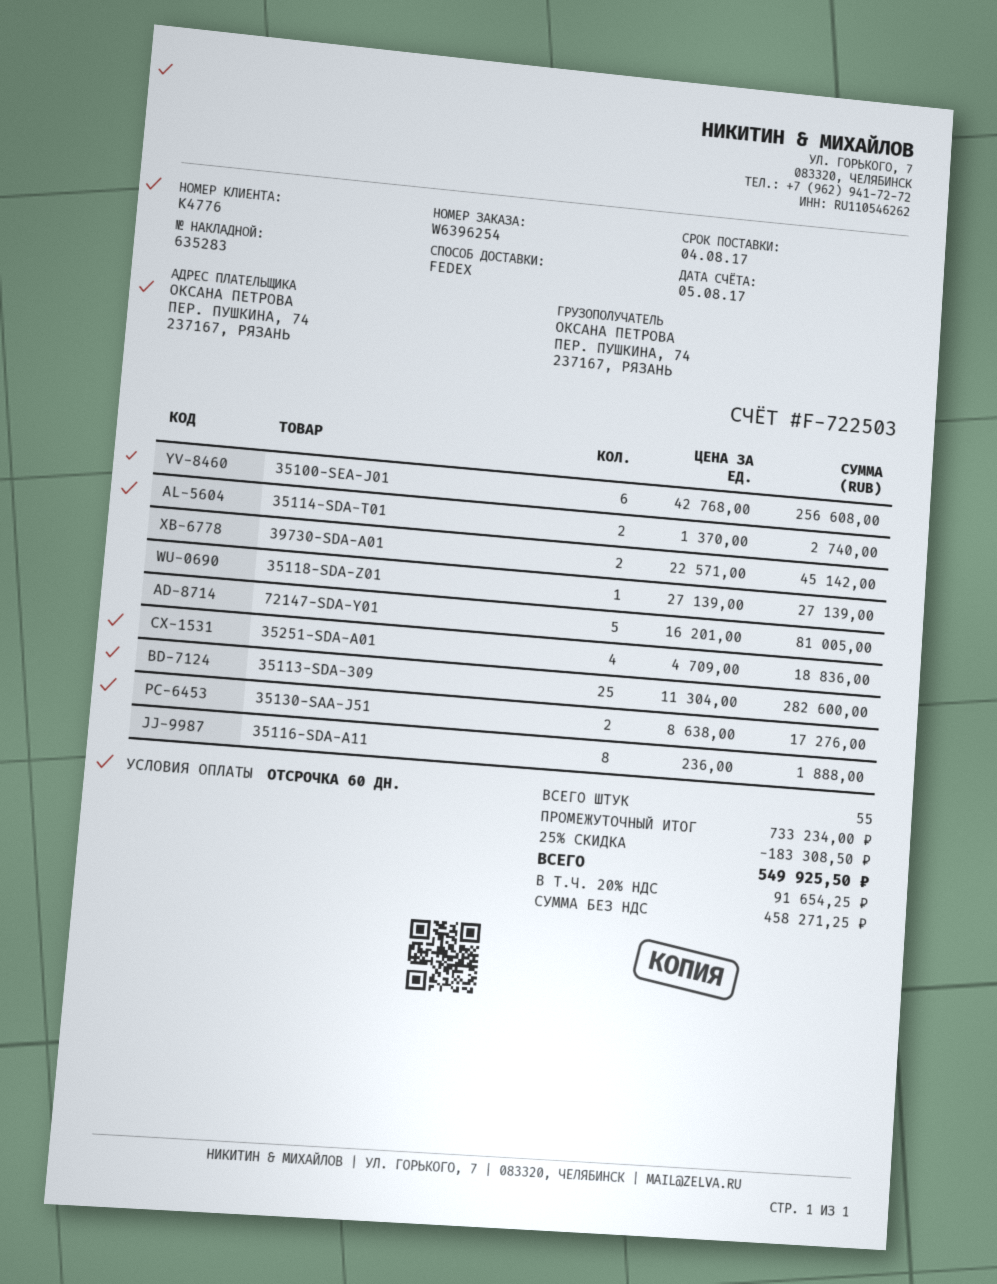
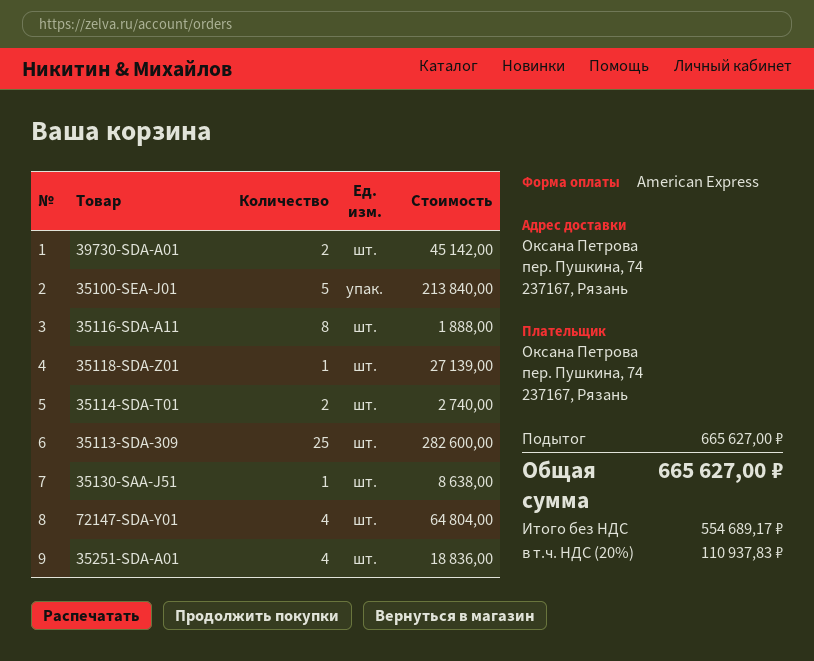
35100-SEA-J01: 6 for 256608.00 -> 5 for 213840.00
72147-SDA-Y01: 5 for 81005.00 -> 4 for 64804.00
35130-SAA-J51: 2 for 17276.00 -> 1 for 8638.00
subtotal: 733234.00 -> 665627.00
discount: 25% = 183308.50 -> none
net: 458271.25 -> 554689.17
tax: 20% = 91654.25 -> 20% = 110937.83
total: 549925.50 -> 665627.00

